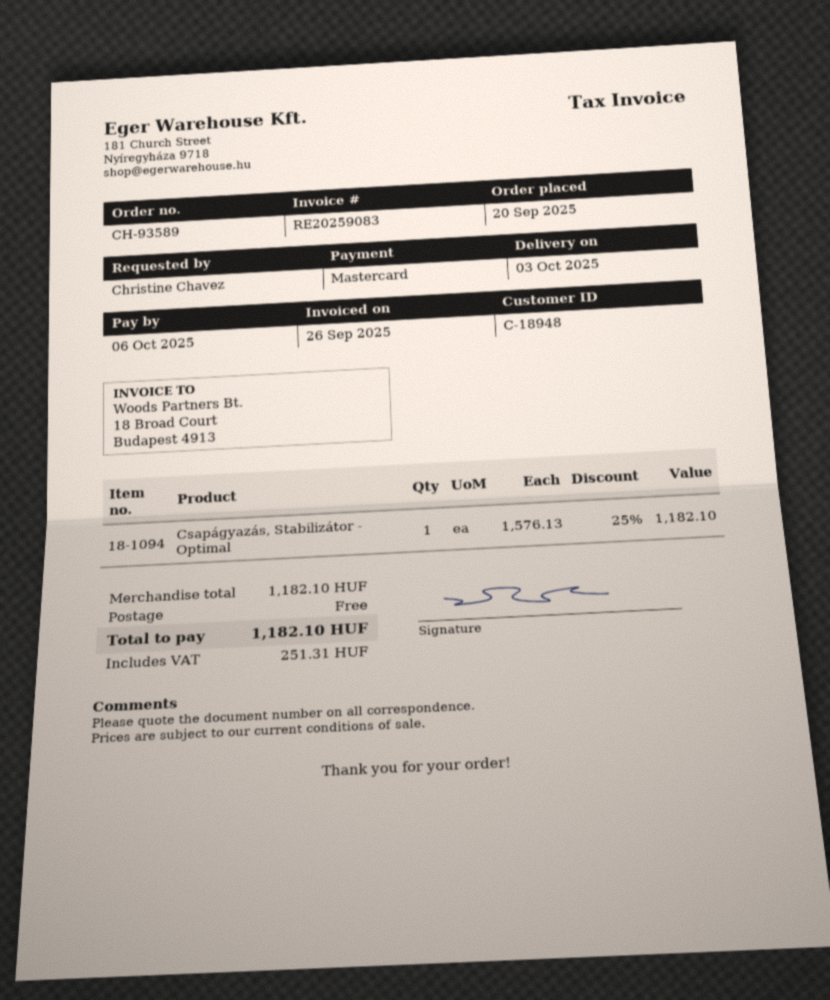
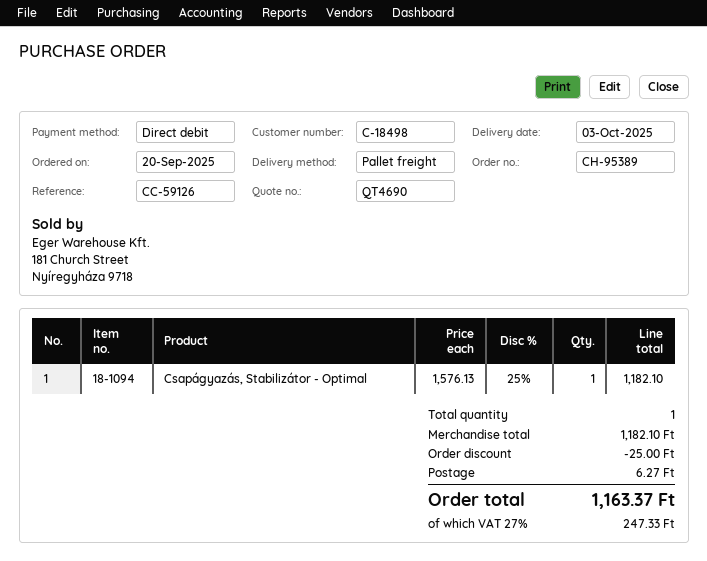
order number: CH-93589 -> CH-95389
customer number: C-18948 -> C-18498
payment method: Mastercard -> direct debit
discount: none -> 25.00
shipping: 0.00 -> 6.27
tax: 251.31 -> 247.33
total: 1182.10 -> 1163.37

